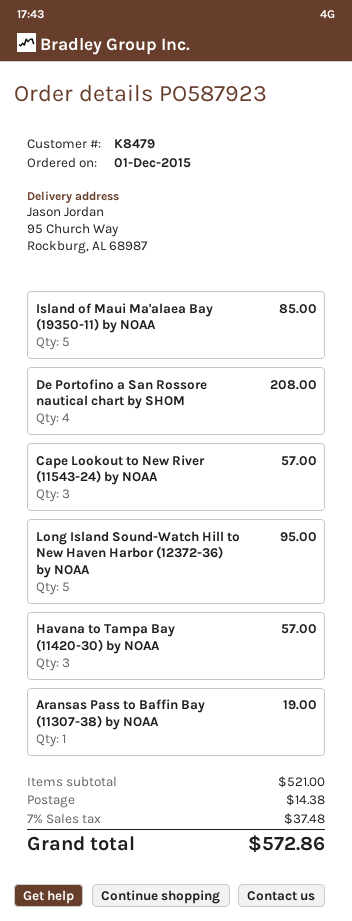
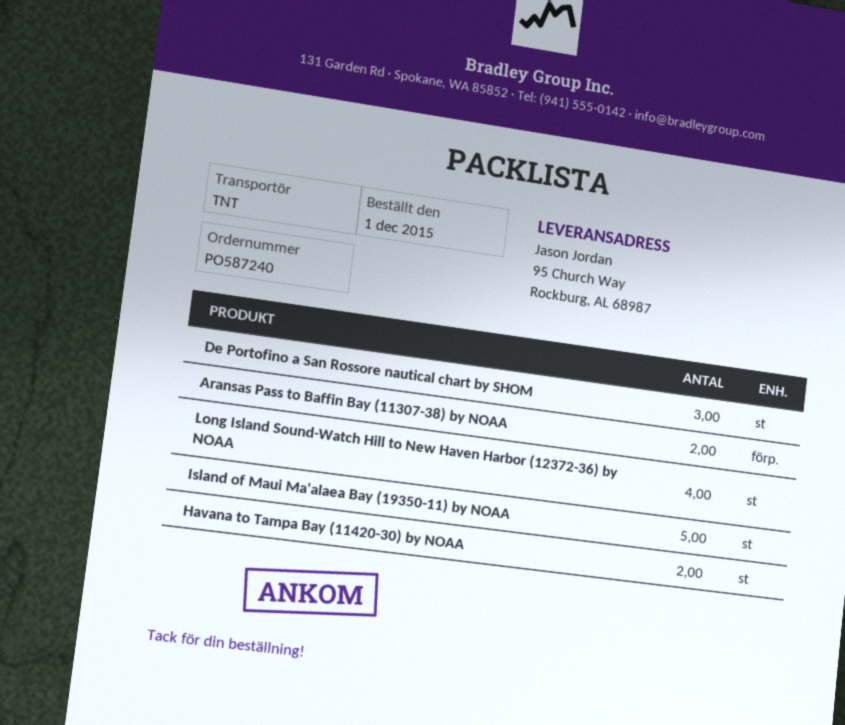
order number: PO587923 -> PO587240
De Portofino a San Rossore nautical chart by SHOM: 4 -> 3
Cape Lookout to New River (11543-24) by NOAA: 3 -> none
Long Island Sound-Watch Hill to New Haven Harbor (12372-36) by NOAA: 5 -> 4
Havana to Tampa Bay (11420-30) by NOAA: 3 -> 2
Aransas Pass to Baffin Bay (11307-38) by NOAA: 1 -> 2

